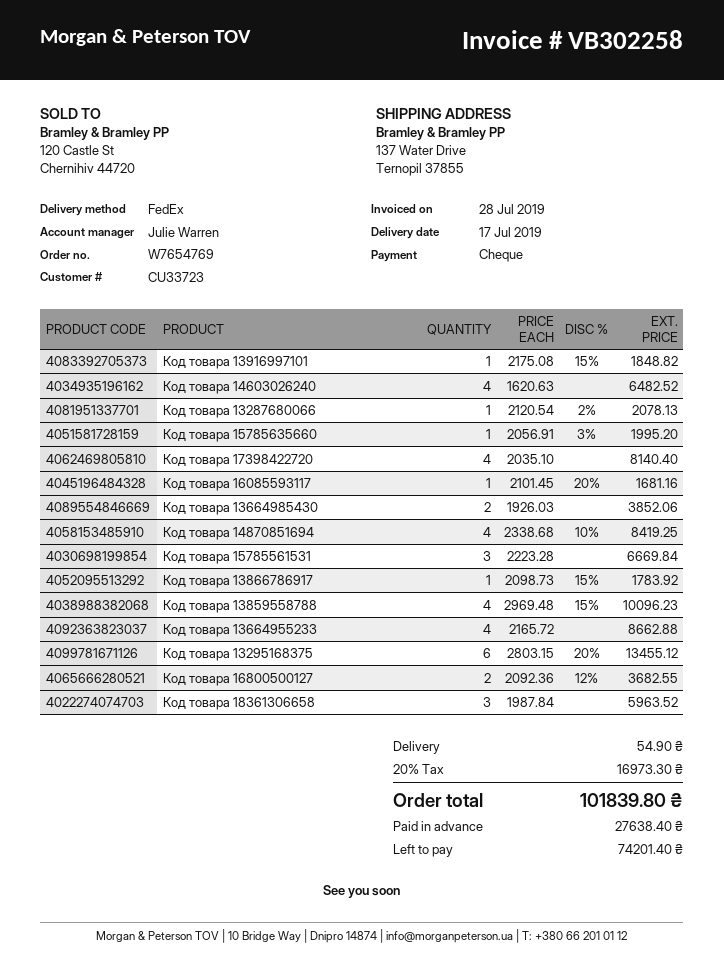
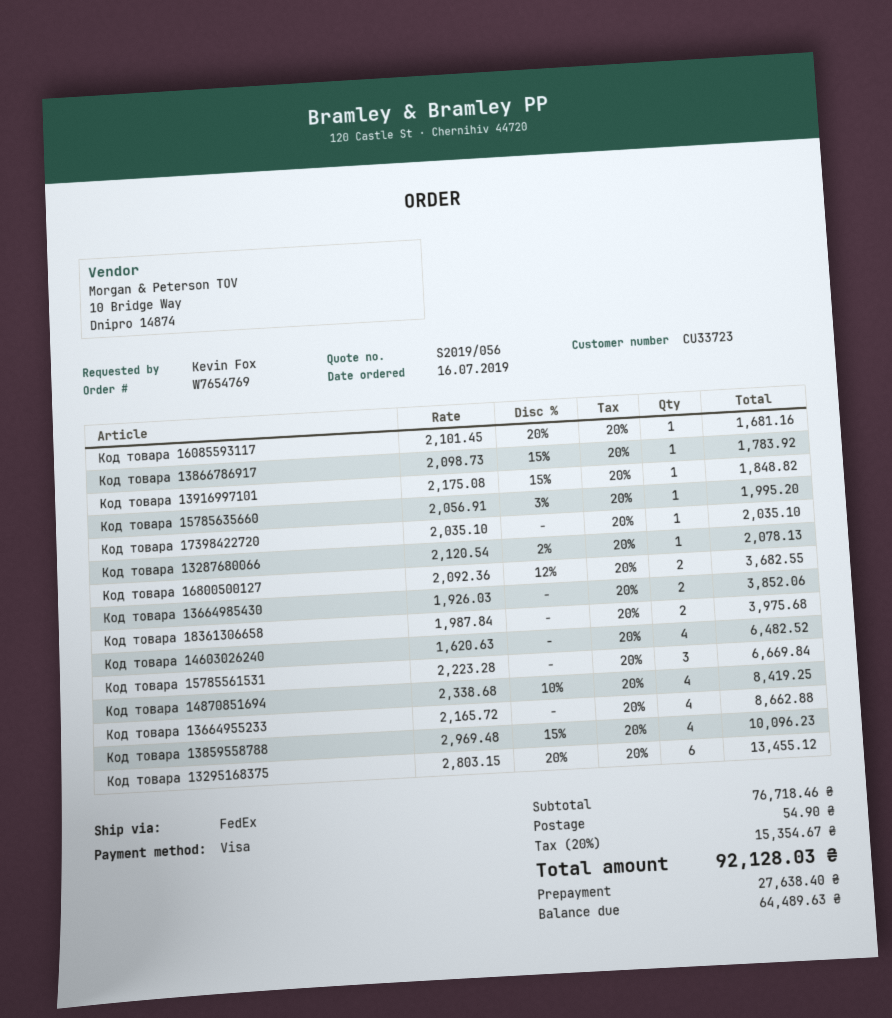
payment method: cheque -> Visa
Код товара 17398422720: 4 x 2035.10 = 8140.40 -> 1 x 2035.10 = 2035.10
Код товара 18361306658: 3 x 1987.84 = 5963.52 -> 2 x 1987.84 = 3975.68
tax: 20% = 16973.30 -> 20% = 15354.67
total: 101839.80 -> 92128.03
balance: 74201.40 -> 64489.63

